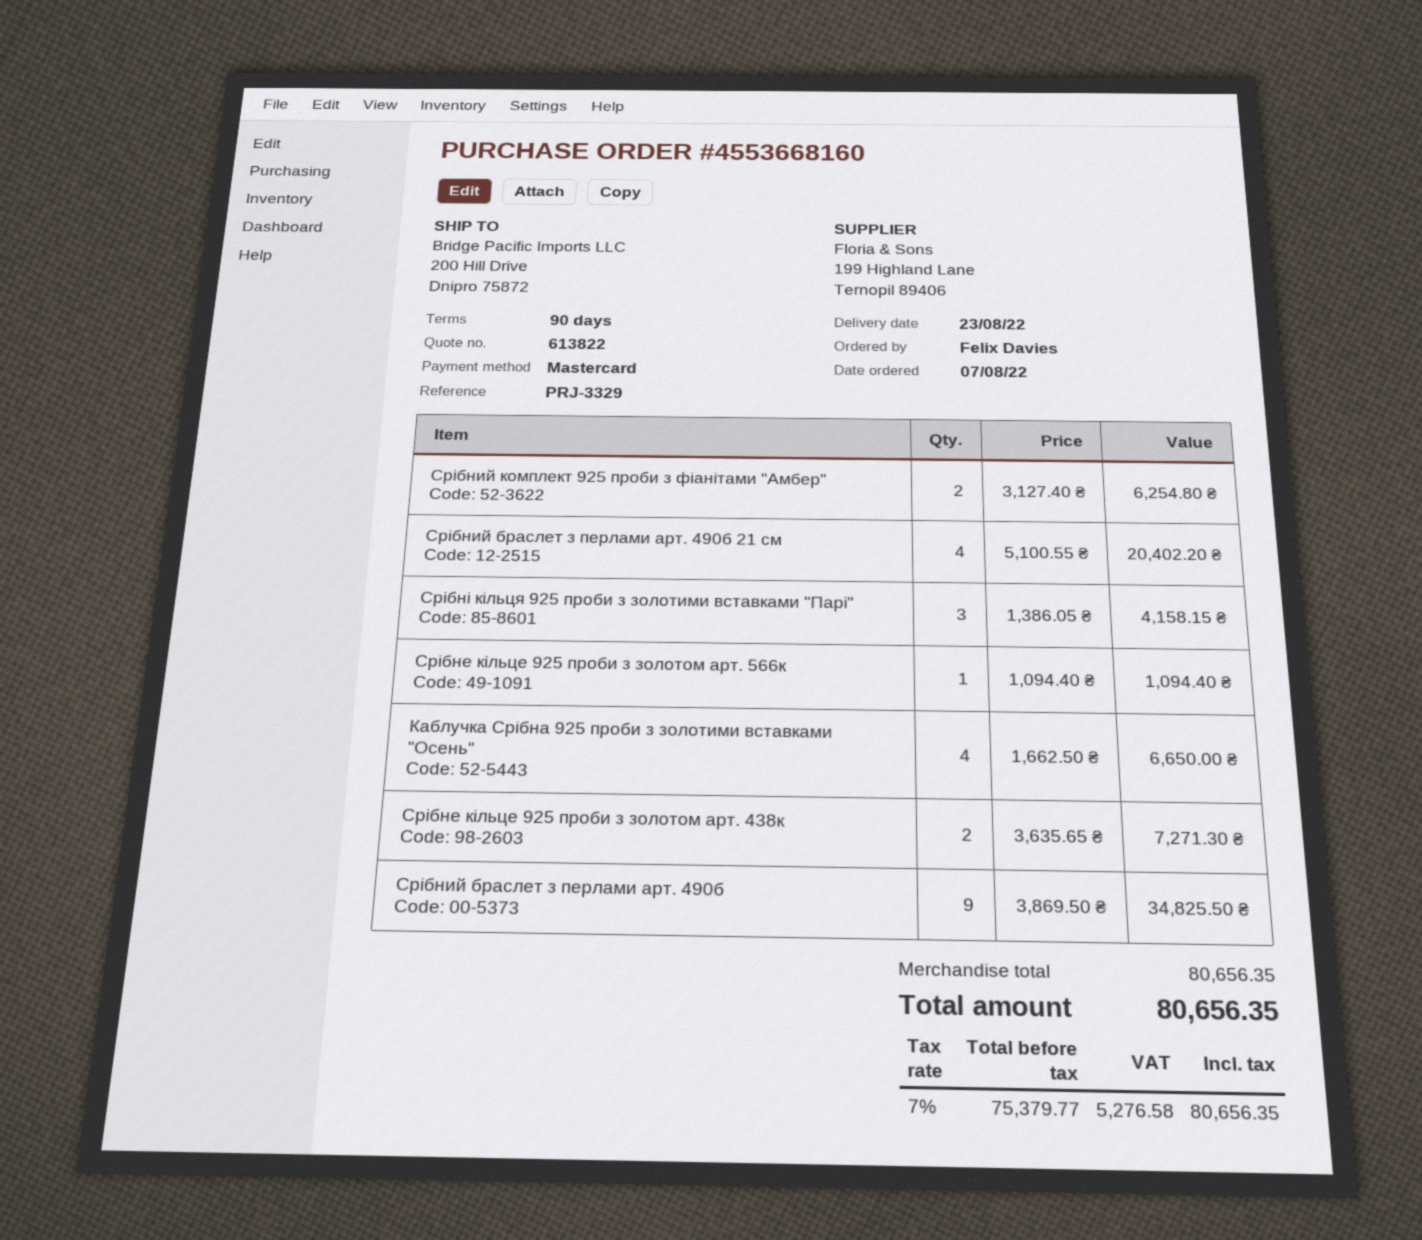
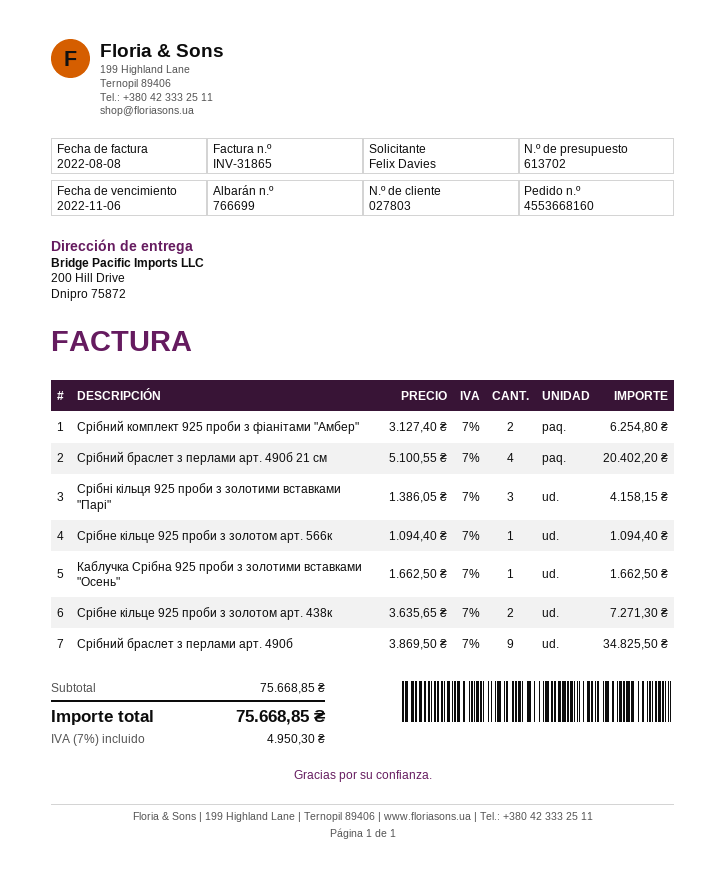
quote number: 613822 -> 613702
Каблучка Срібна 925 проби з золотими вставками "Осень": 4 x 1662.50 = 6650.00 -> 1 x 1662.50 = 1662.50
subtotal: 80656.35 -> 75668.85
tax: 7% = 5276.58 -> 7% = 4950.30
total: 80656.35 -> 75668.85

